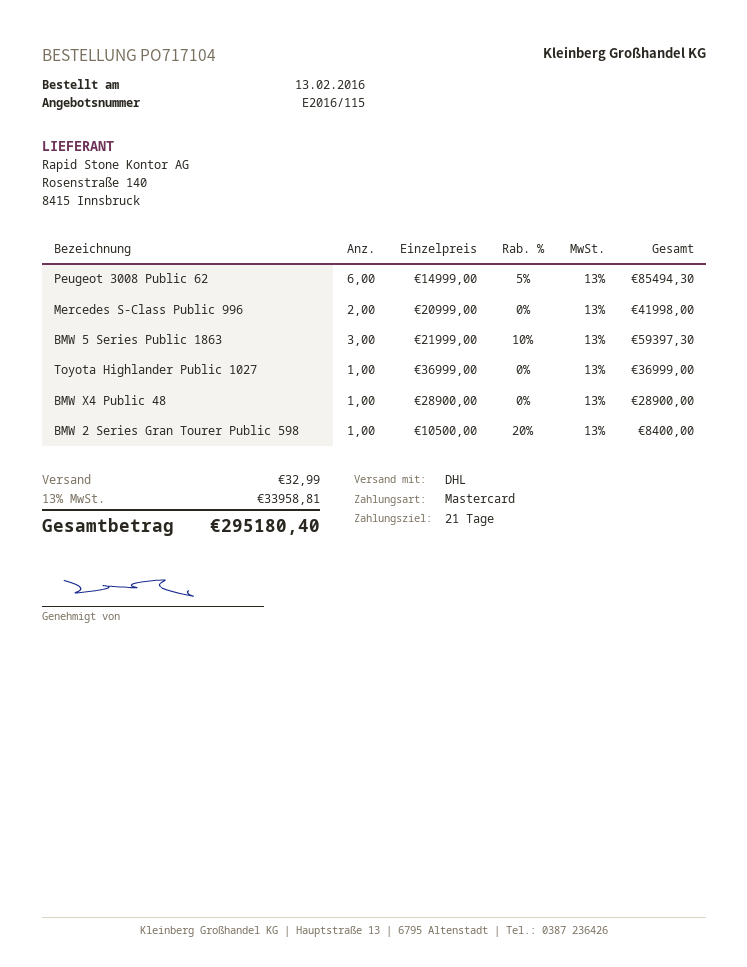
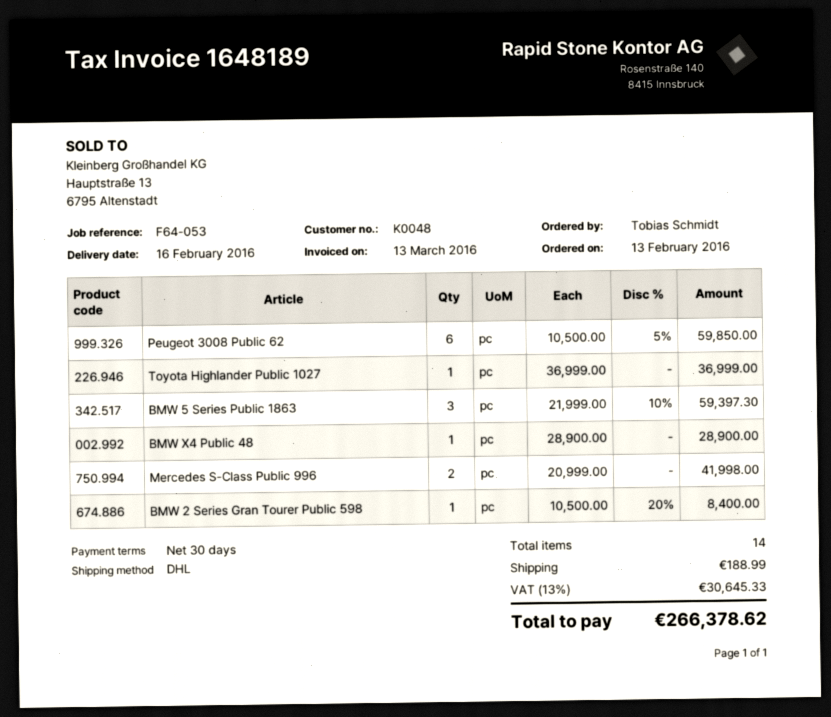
payment terms: 21 days -> 30 days
Peugeot 3008 Public 62: 6 x 14999.00 - 5% = 85494.30 -> 6 x 10500.00 - 5% = 59850.00
shipping: 32.99 -> 188.99
tax: 13% = 33958.81 -> 13% = 30645.33
total: 295180.40 -> 266378.62

